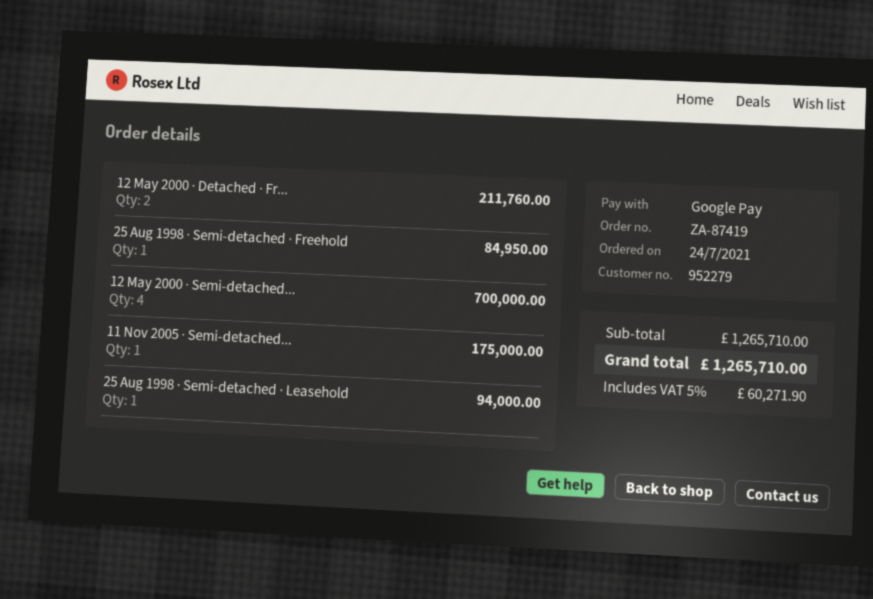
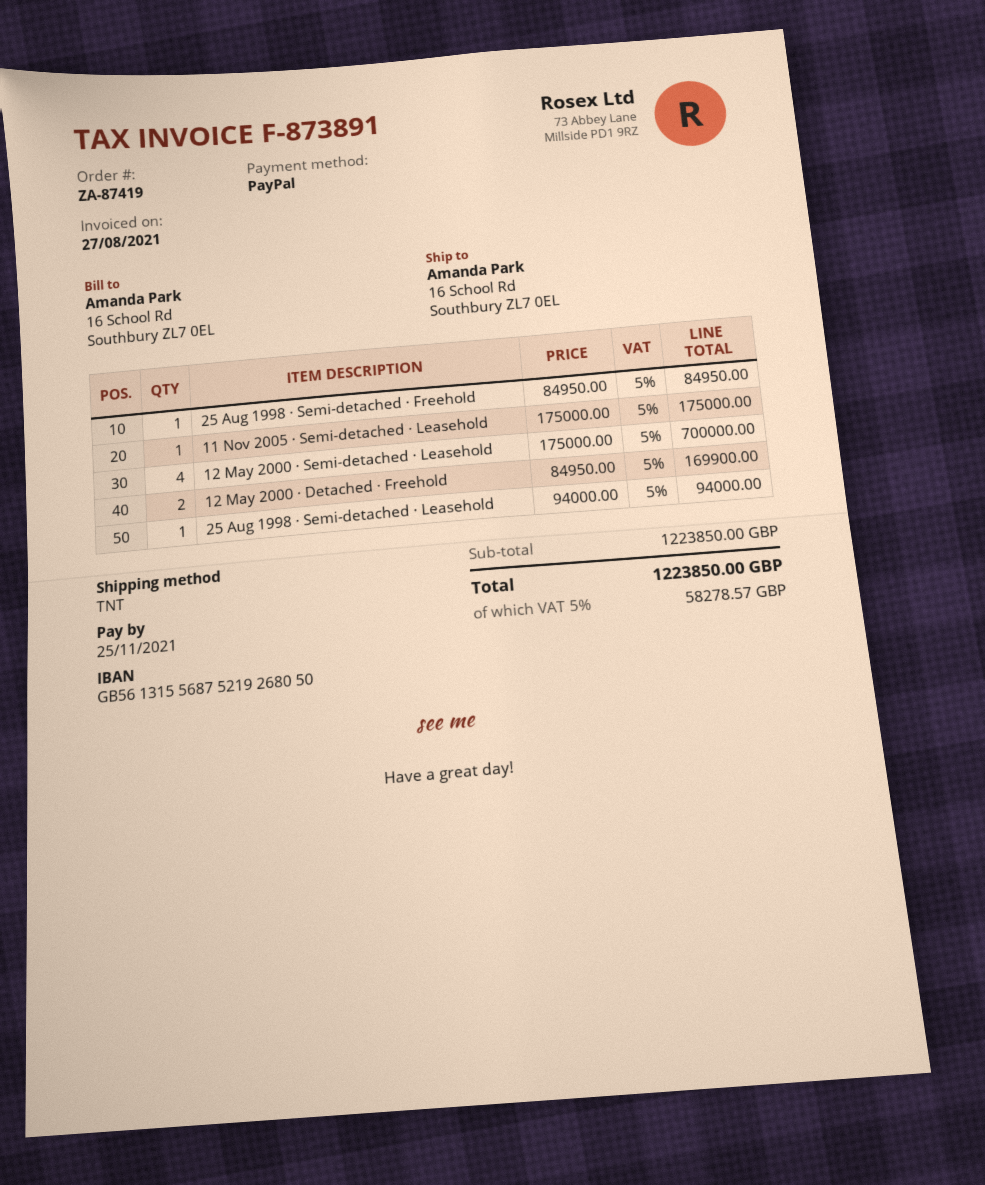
payment method: Google Pay -> PayPal
12 May 2000 · Detached · Fr...: 2 for 211760.00 -> 2 for 169900.00
subtotal: 1265710.00 -> 1223850.00
tax: 5% = 60271.90 -> 5% = 58278.57
total: 1265710.00 -> 1223850.00

